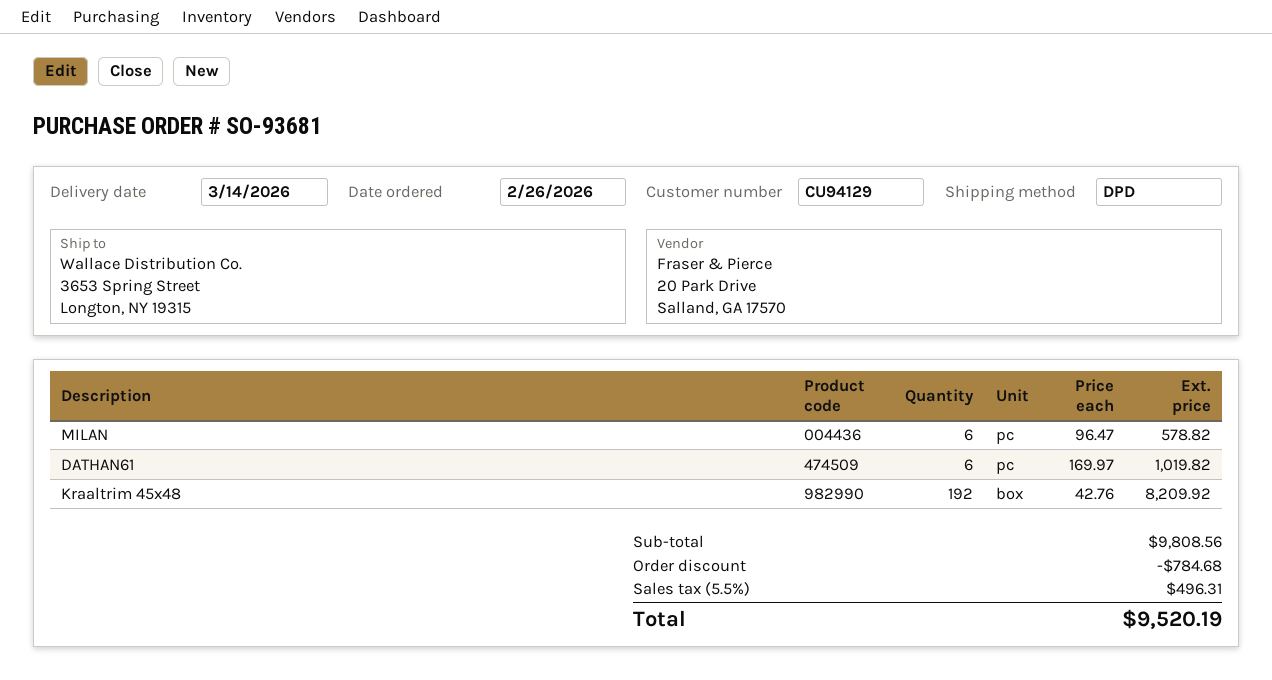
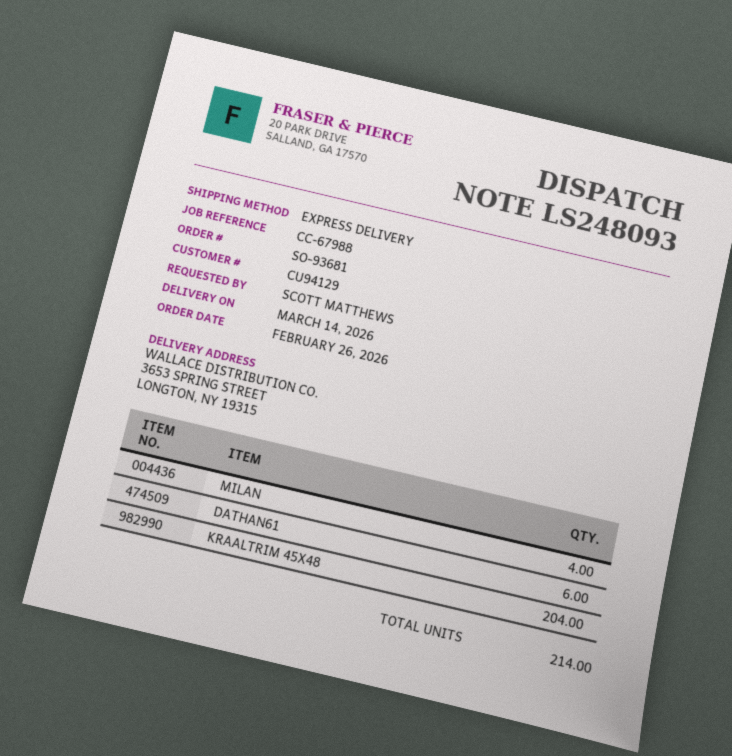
shipping method: DPD -> express
MILAN: 6 -> 4
Kraaltrim 45x48: 192 -> 204

